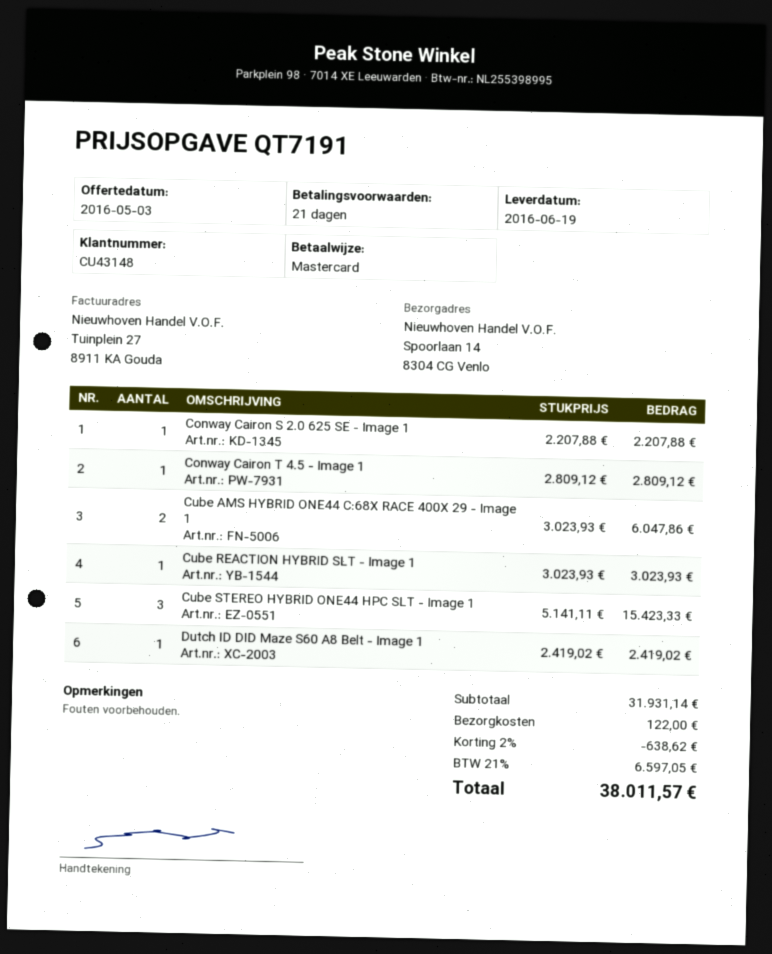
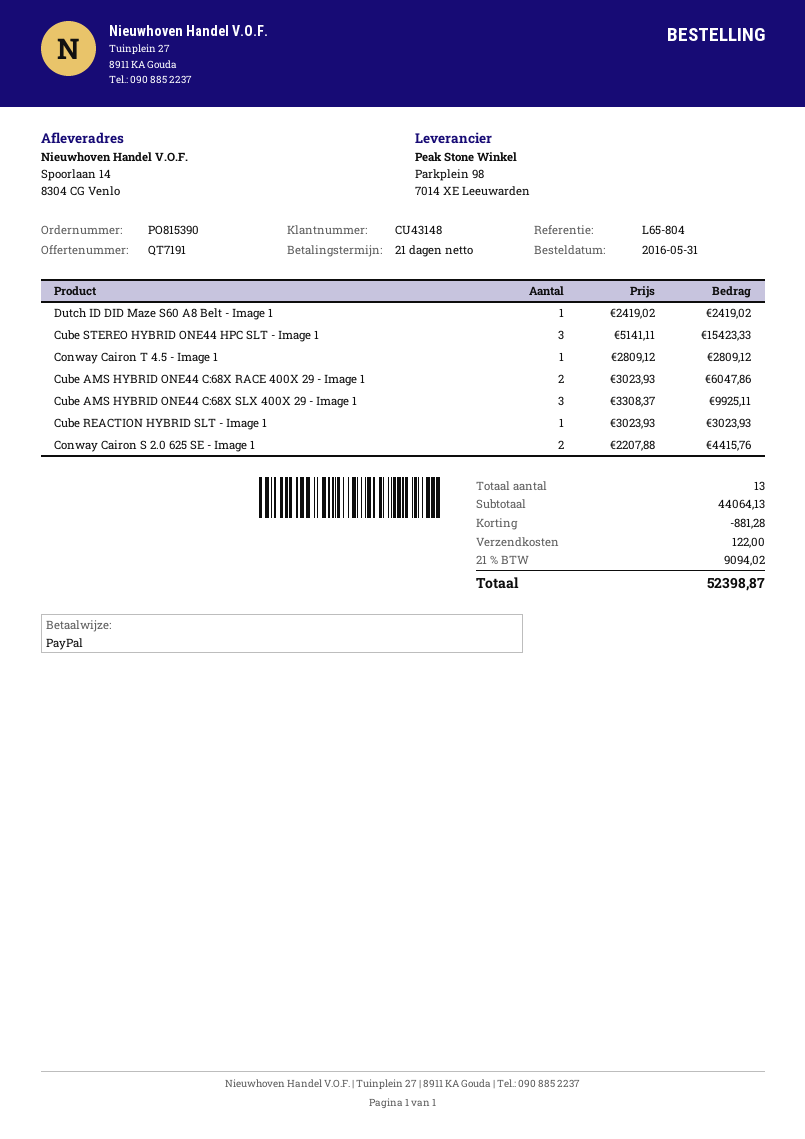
payment method: Mastercard -> PayPal
Conway Cairon S 2.0 625 SE - Image 1: 1 x 2207.88 = 2207.88 -> 2 x 2207.88 = 4415.76
Cube AMS HYBRID ONE44 C:68X SLX 400X 29 - Image 1: none -> 3 x 3308.37 = 9925.11
subtotal: 31931.14 -> 44064.13
discount: 638.62 -> 881.28
tax: 21% = 6597.05 -> 21% = 9094.02
total: 38011.57 -> 52398.87

